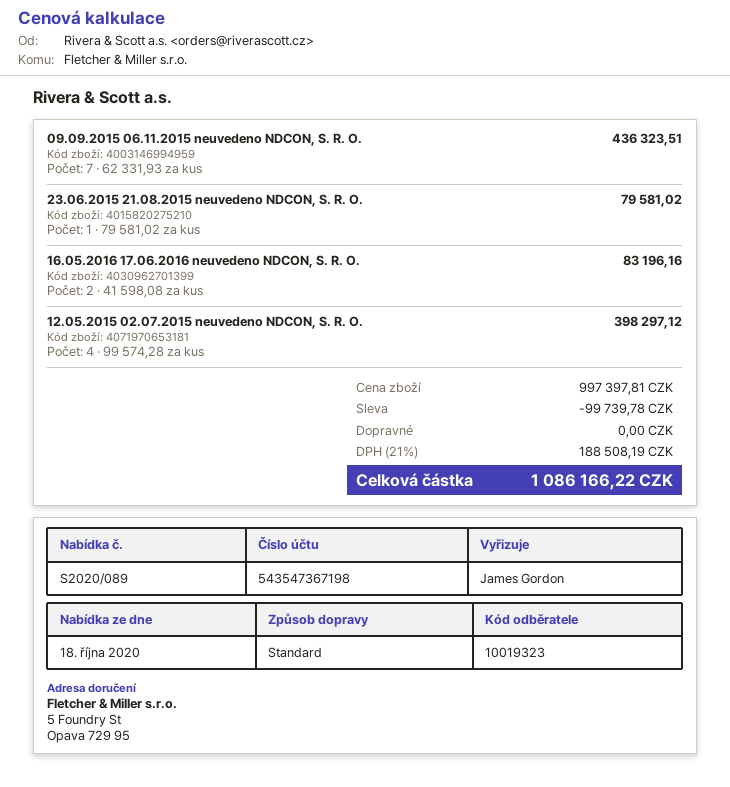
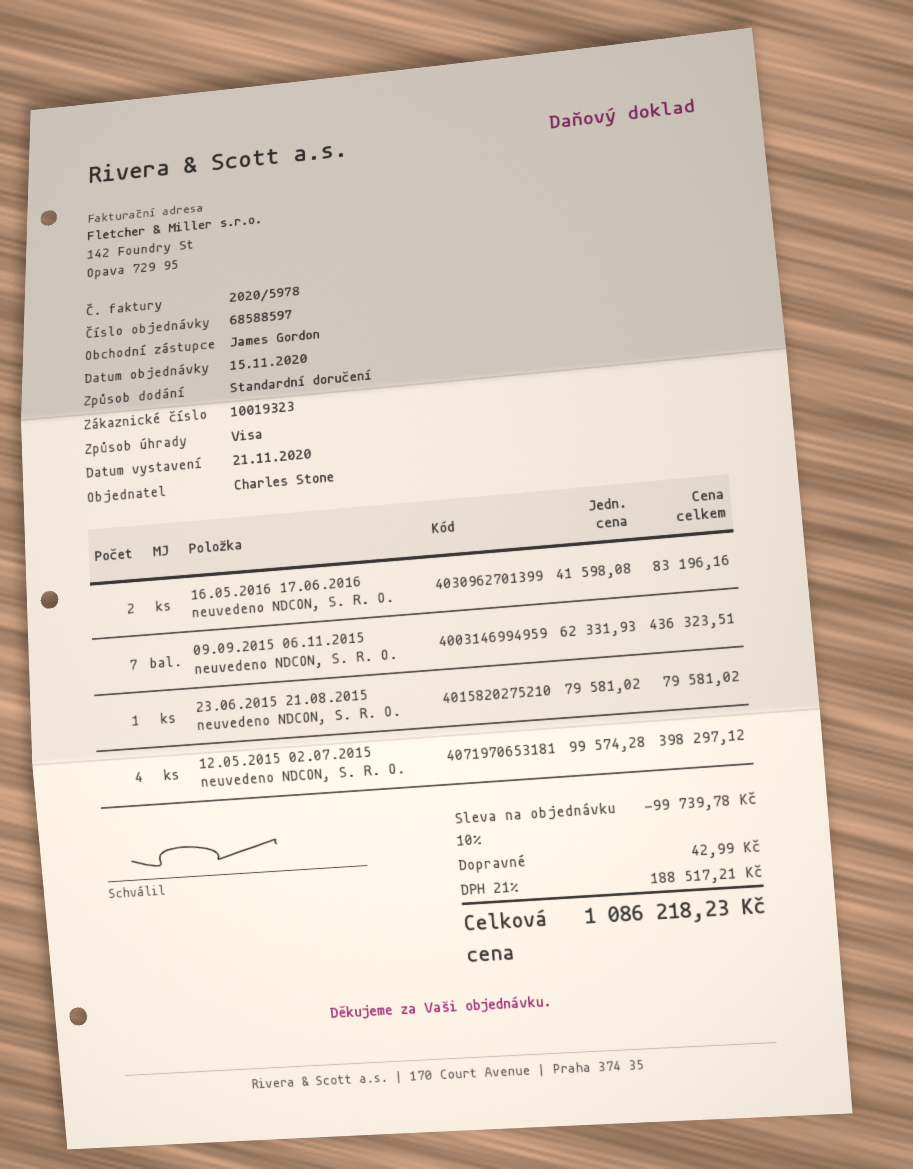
shipping: 0.00 -> 42.99
tax: 21% = 188508.19 -> 21% = 188517.21
total: 1086166.22 -> 1086218.23

